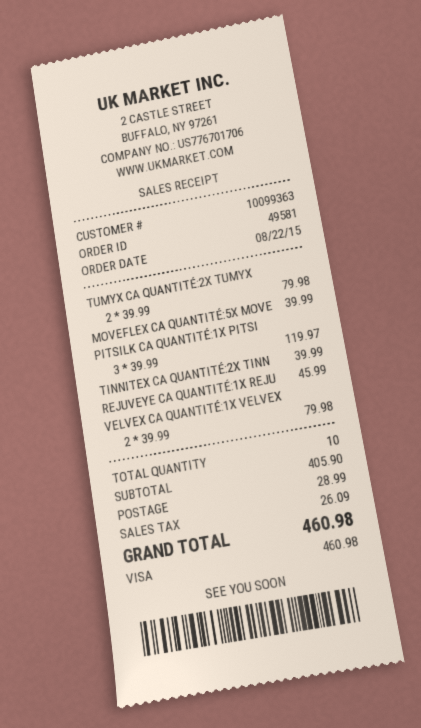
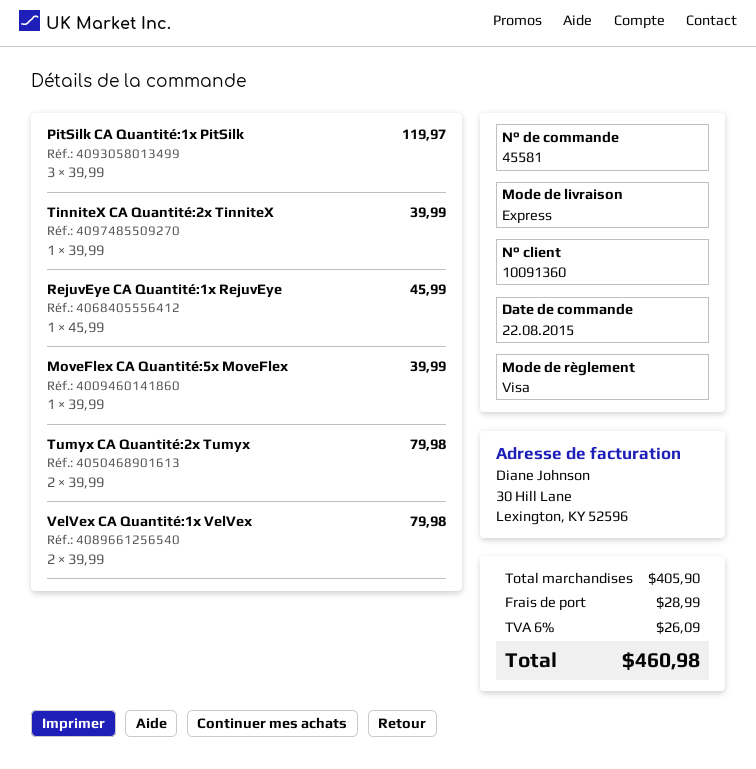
order number: 49581 -> 45581
customer number: 10099363 -> 10091360

